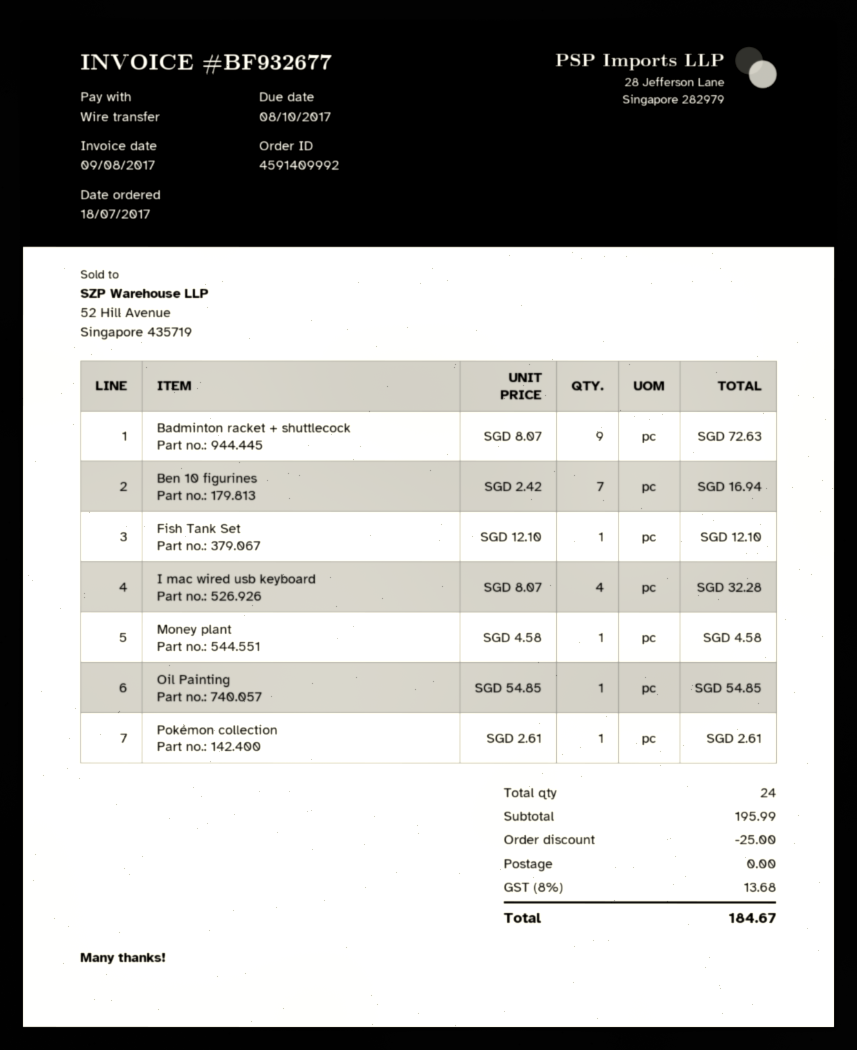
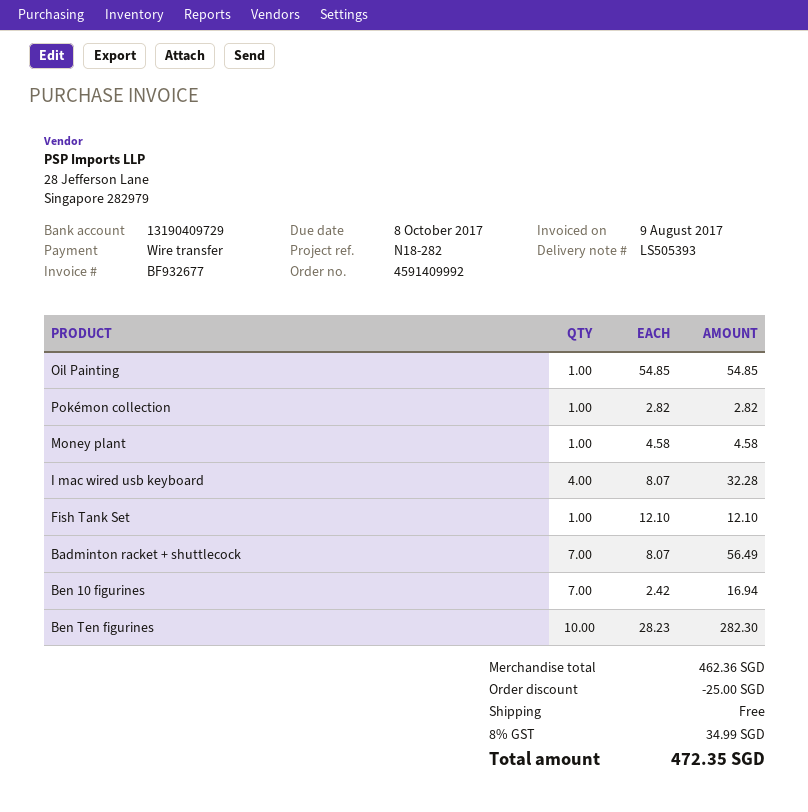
Badminton racket + shuttlecock: 9 x 8.07 = 72.63 -> 7 x 8.07 = 56.49
Pokémon collection: 1 x 2.61 = 2.61 -> 1 x 2.82 = 2.82
Ben Ten figurines: none -> 10 x 28.23 = 282.30
subtotal: 195.99 -> 462.36
tax: 8% = 13.68 -> 8% = 34.99
total: 184.67 -> 472.35

